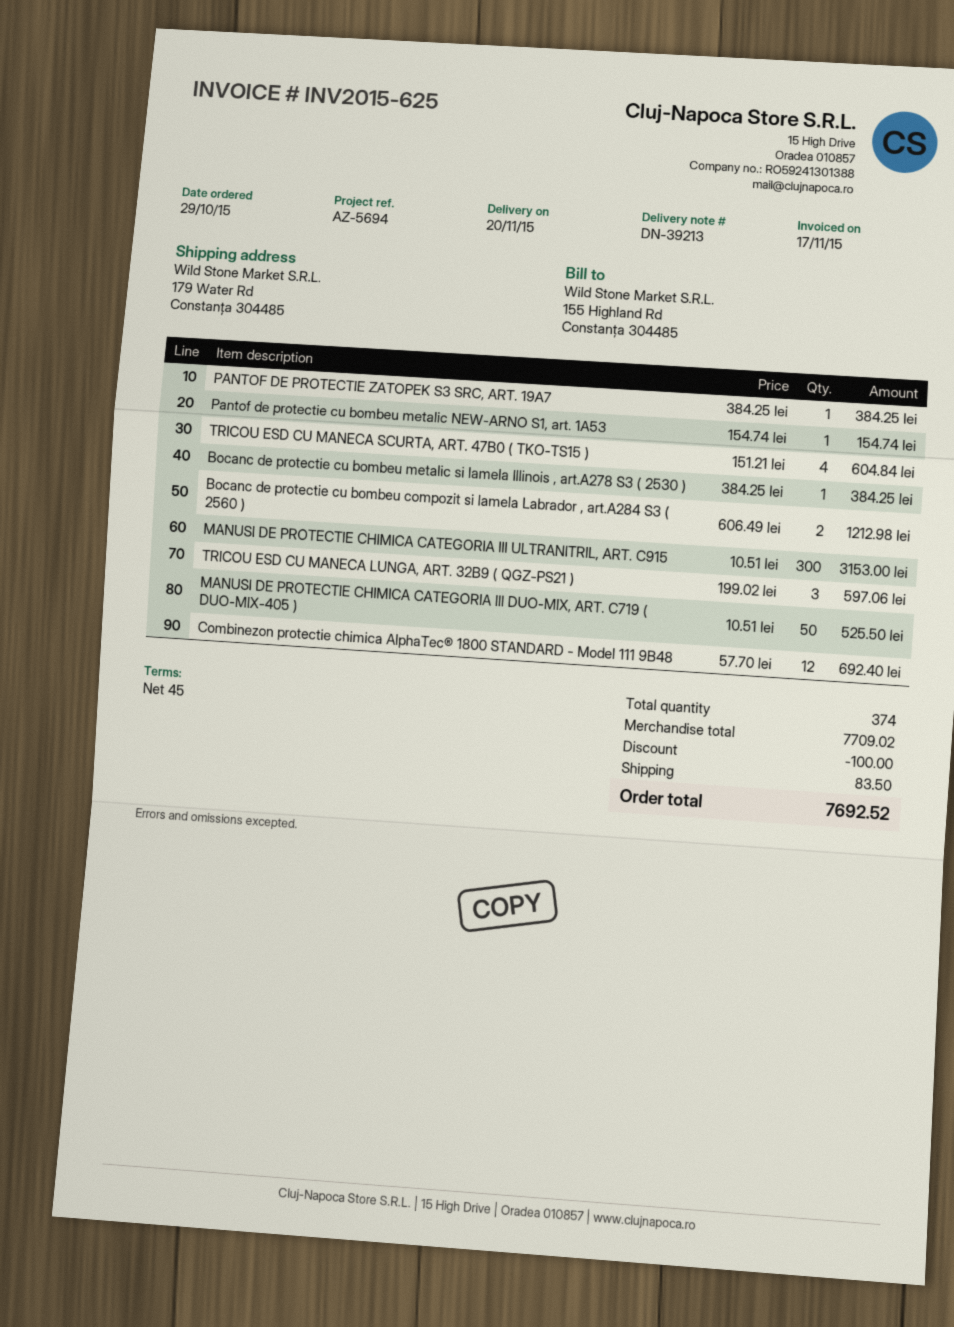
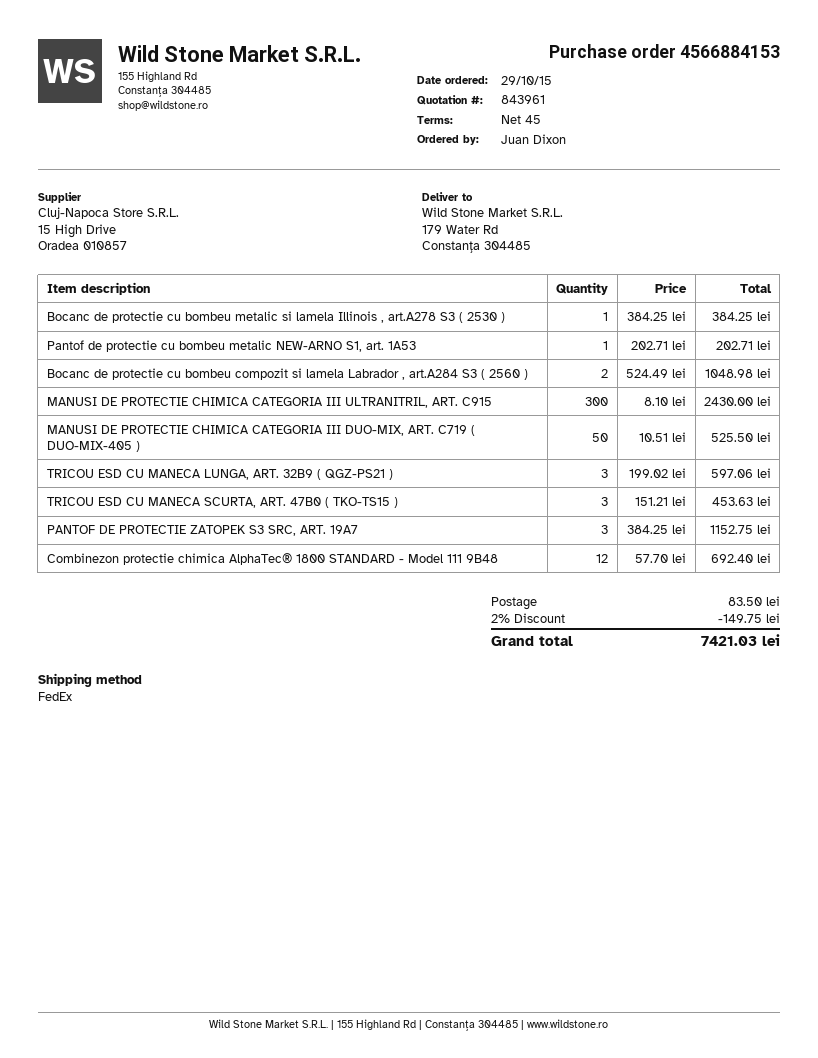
PANTOF DE PROTECTIE ZATOPEK S3 SRC, ART. 19A7: 1 x 384.25 = 384.25 -> 3 x 384.25 = 1152.75
Pantof de protectie cu bombeu metalic NEW-ARNO S1, art. 1A53: 1 x 154.74 = 154.74 -> 1 x 202.71 = 202.71
TRICOU ESD CU MANECA SCURTA, ART. 47B0 ( TKO-TS15 ): 4 x 151.21 = 604.84 -> 3 x 151.21 = 453.63
Bocanc de protectie cu bombeu compozit si lamela Labrador , art.A284 S3 ( 2560 ): 2 x 606.49 = 1212.98 -> 2 x 524.49 = 1048.98
MANUSI DE PROTECTIE CHIMICA CATEGORIA III ULTRANITRIL, ART. C915: 300 x 10.51 = 3153.00 -> 300 x 8.10 = 2430.00
discount: 100.00 -> 149.75
total: 7692.52 -> 7421.03

